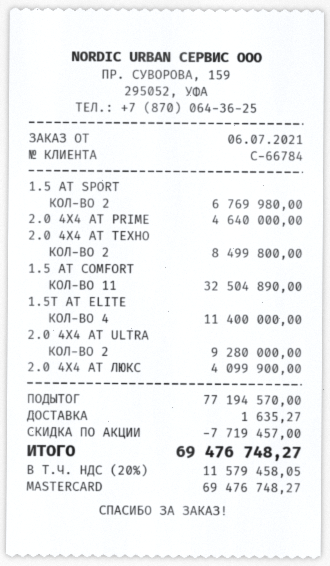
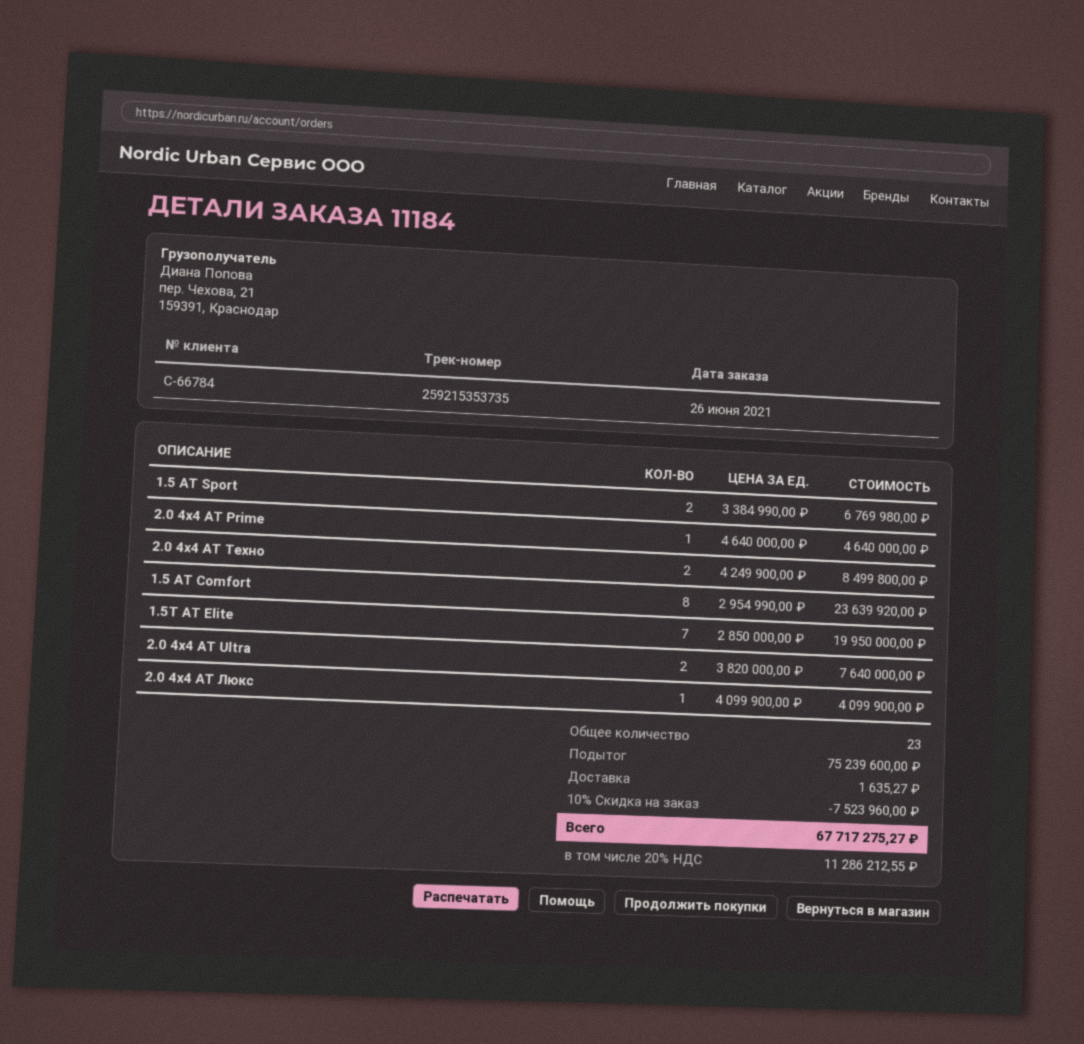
order date: 2021-07-06 -> 2021-06-26
1.5 AT COMFORT: 11 for 32504890.00 -> 8 for 23639920.00
1.5T AT ELITE: 4 for 11400000.00 -> 7 for 19950000.00
2.0 4X4 AT ULTRA: 2 for 9280000.00 -> 2 for 7640000.00
subtotal: 77194570.00 -> 75239600.00
discount: 7719457.00 -> 7523960.00
tax: 20% = 11579458.05 -> 20% = 11286212.55
total: 69476748.27 -> 67717275.27

